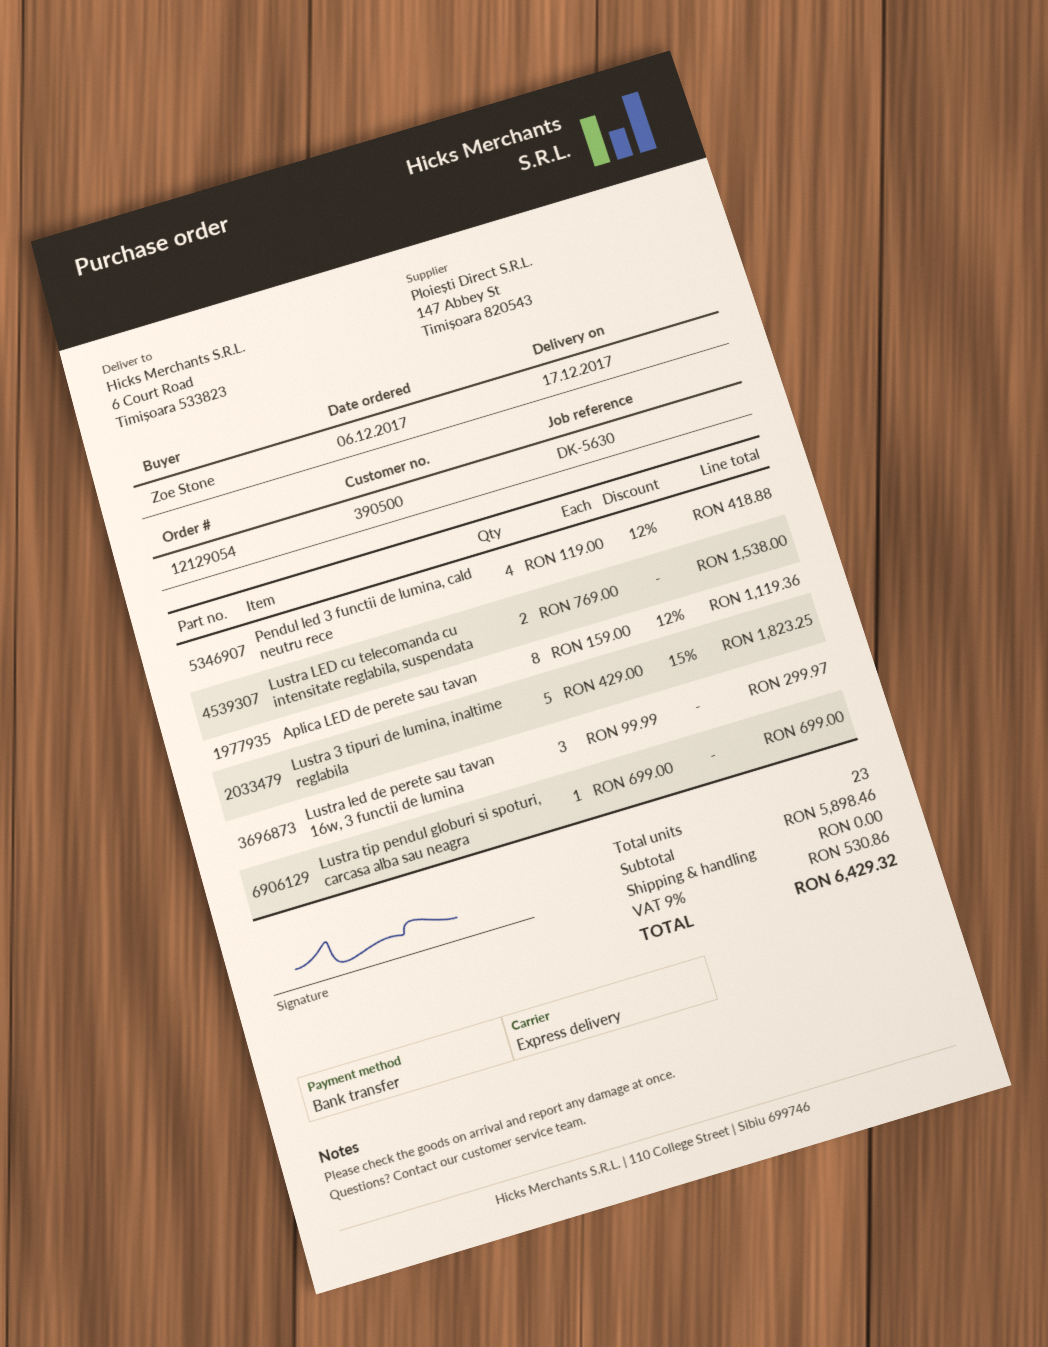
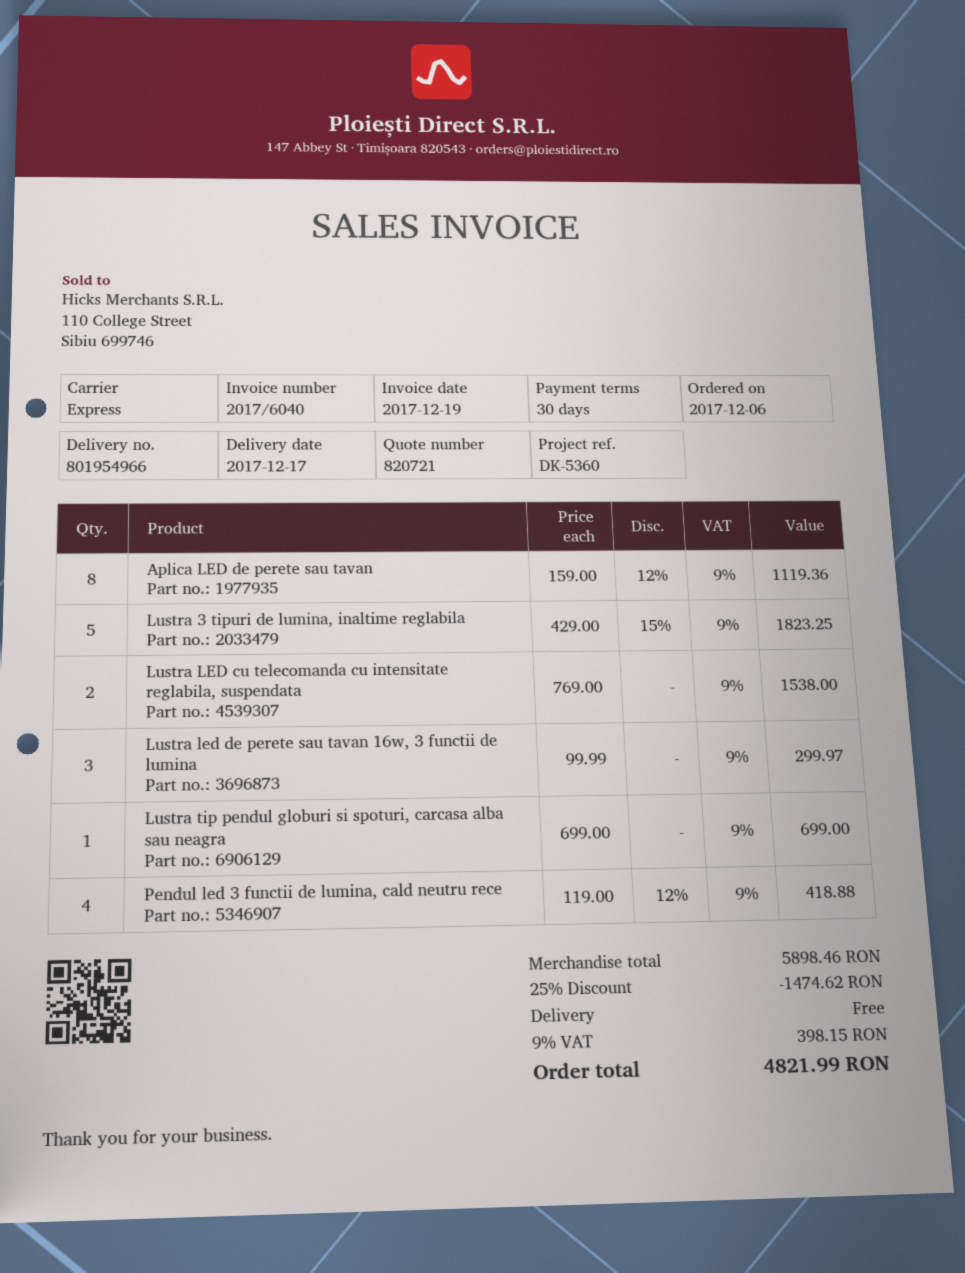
reference: DK-5630 -> DK-5360
discount: none -> 25% = 1474.62
tax: 9% = 530.86 -> 9% = 398.15
total: 6429.32 -> 4821.99

